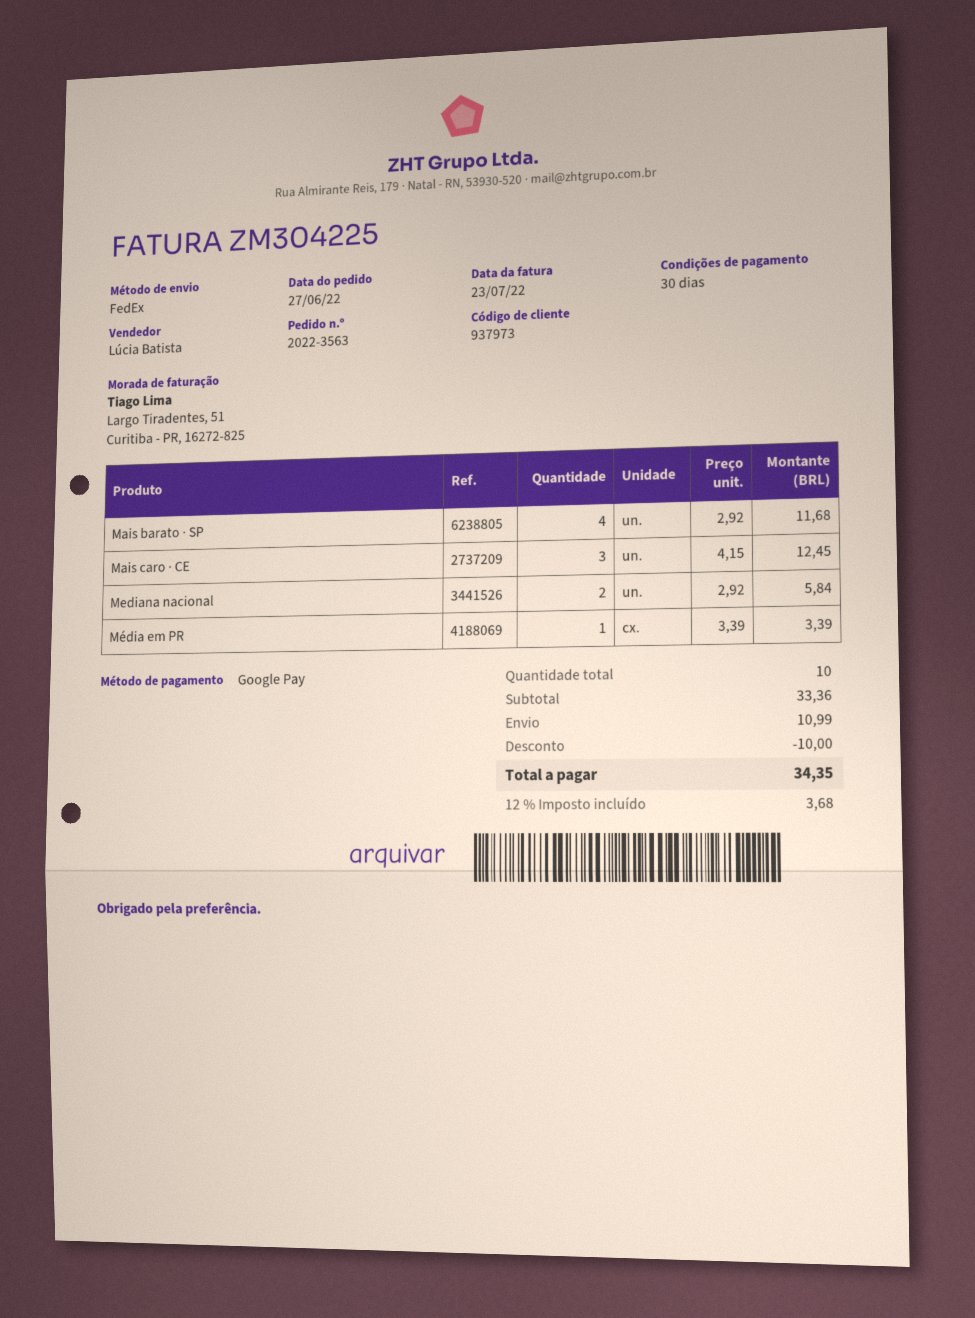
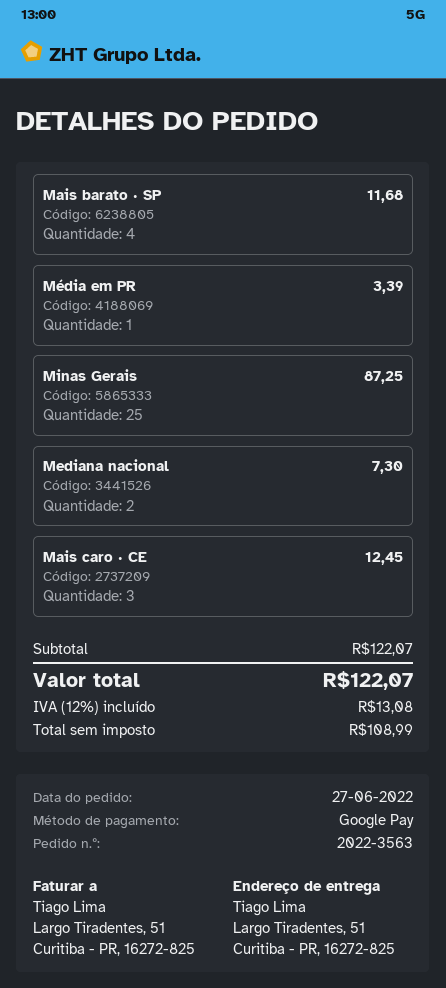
Mediana nacional: 2 for 5.84 -> 2 for 7.30
Minas Gerais: none -> 25 for 87.25
subtotal: 33.36 -> 122.07
discount: 10.00 -> none
shipping: 10.99 -> none
tax: 12% = 3.68 -> 12% = 13.08
total: 34.35 -> 122.07

